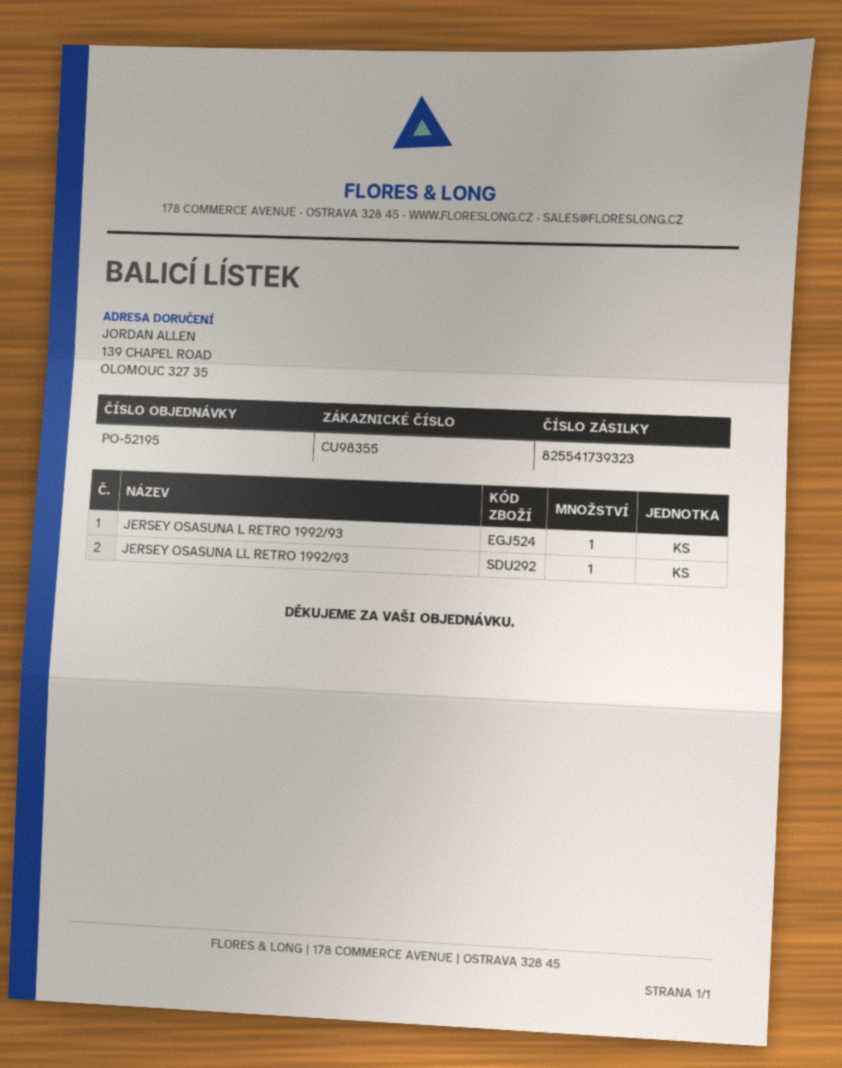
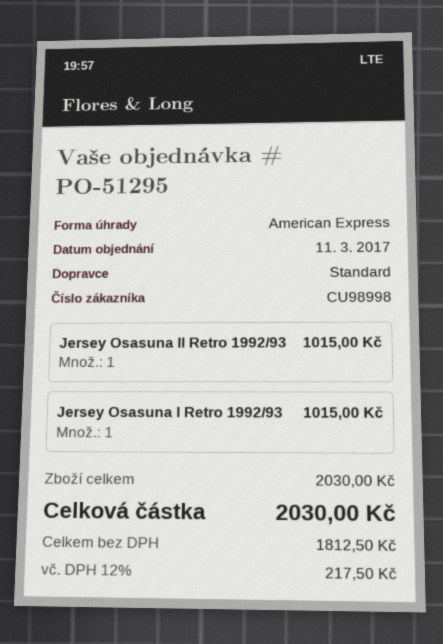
order number: PO-52195 -> PO-51295
customer number: CU98355 -> CU98998

